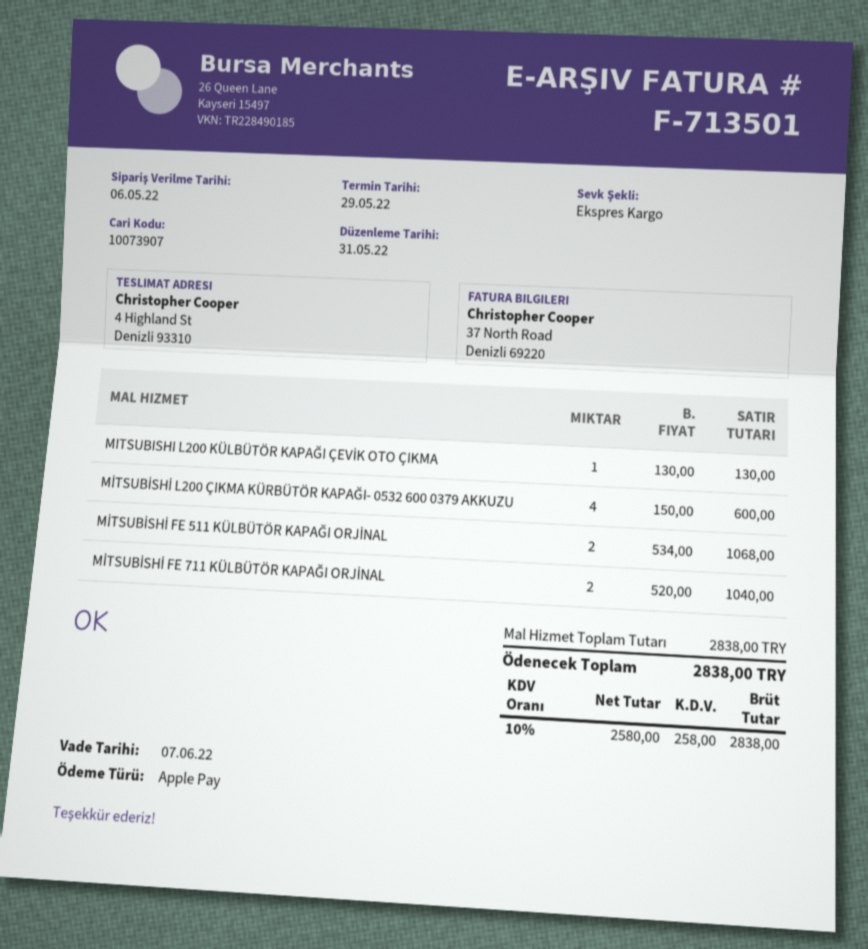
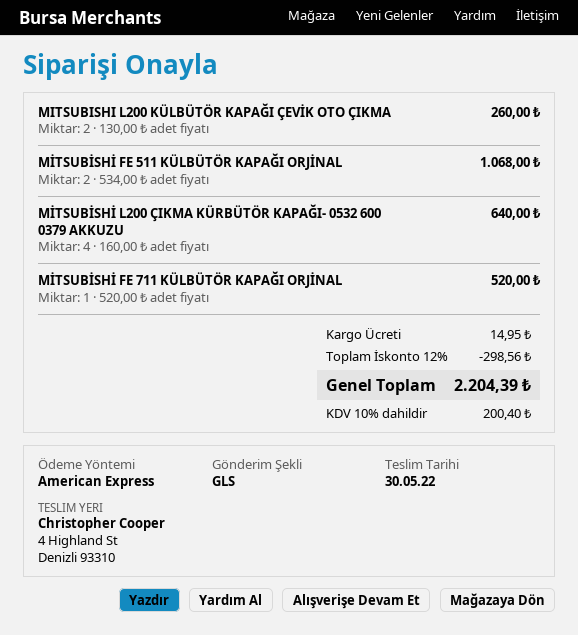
delivery date: 2022-05-29 -> 2022-05-30
payment method: Apple Pay -> American Express
shipping method: express -> GLS
MITSUBISHI L200 KÜLBÜTÖR KAPAĞI ÇEVİK OTO ÇIKMA: 1 x 130.00 = 130.00 -> 2 x 130.00 = 260.00
MİTSUBİSHİ L200 ÇIKMA KÜRBÜTÖR KAPAĞI- 0532 600 0379 AKKUZU: 4 x 150.00 = 600.00 -> 4 x 160.00 = 640.00
MİTSUBİSHİ FE 711 KÜLBÜTÖR KAPAĞI ORJİNAL: 2 x 520.00 = 1040.00 -> 1 x 520.00 = 520.00
discount: none -> 12% = 298.56
shipping: none -> 14.95
tax: 10% = 258.00 -> 10% = 200.40
total: 2838.00 -> 2204.39

